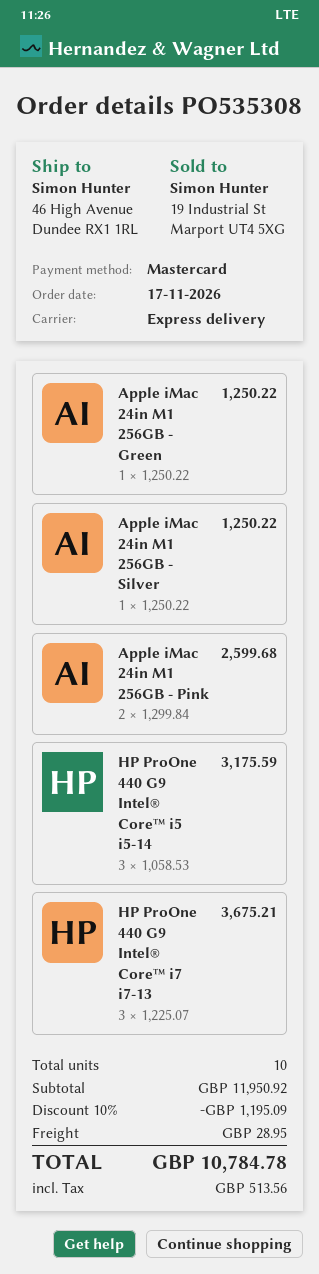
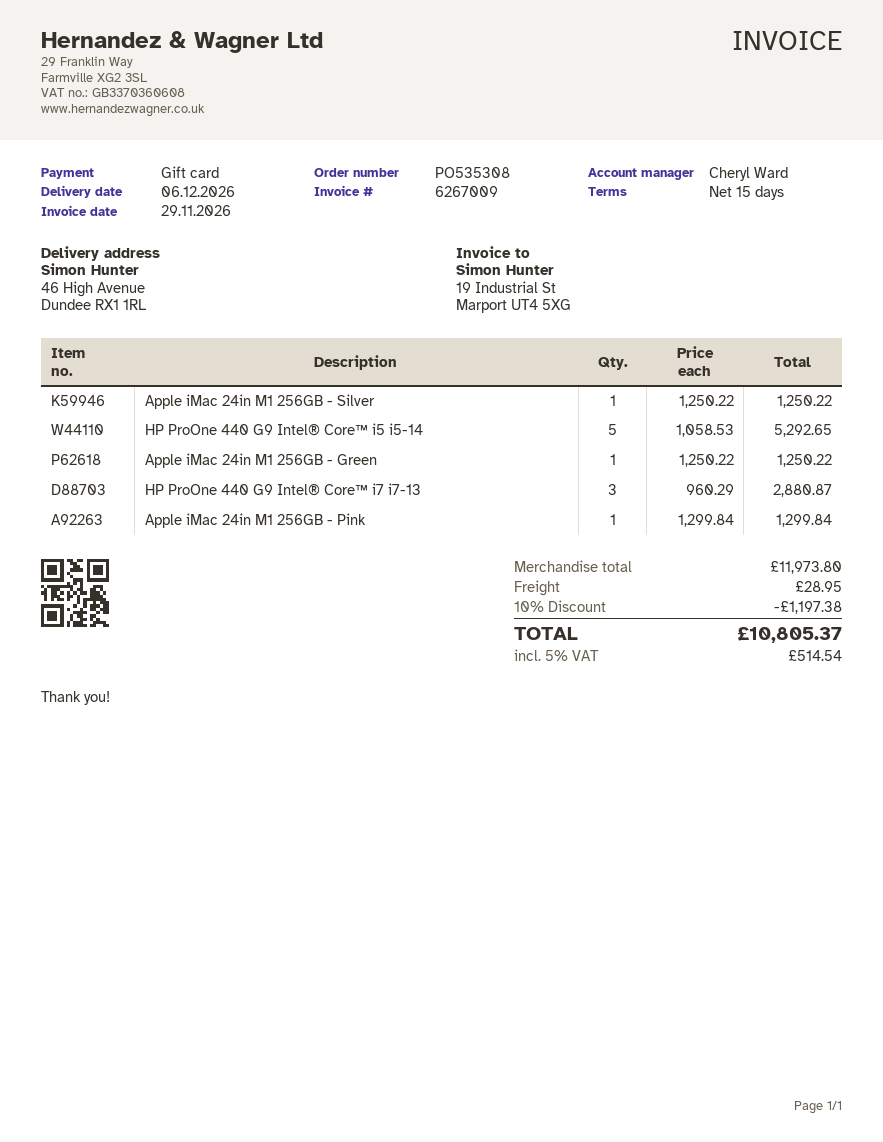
payment method: Mastercard -> gift card
Apple iMac 24in M1 256GB - Pink: 2 x 1299.84 = 2599.68 -> 1 x 1299.84 = 1299.84
HP ProOne 440 G9 Intel® Core™ i5 i5-14: 3 x 1058.53 = 3175.59 -> 5 x 1058.53 = 5292.65
HP ProOne 440 G9 Intel® Core™ i7 i7-13: 3 x 1225.07 = 3675.21 -> 3 x 960.29 = 2880.87
subtotal: 11950.92 -> 11973.80
discount: 10% = 1195.09 -> 10% = 1197.38
tax: 513.56 -> 514.54
total: 10784.78 -> 10805.37

